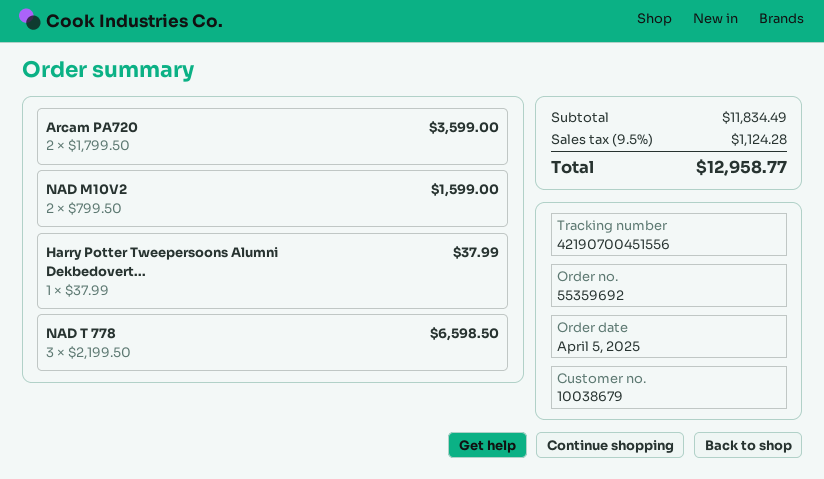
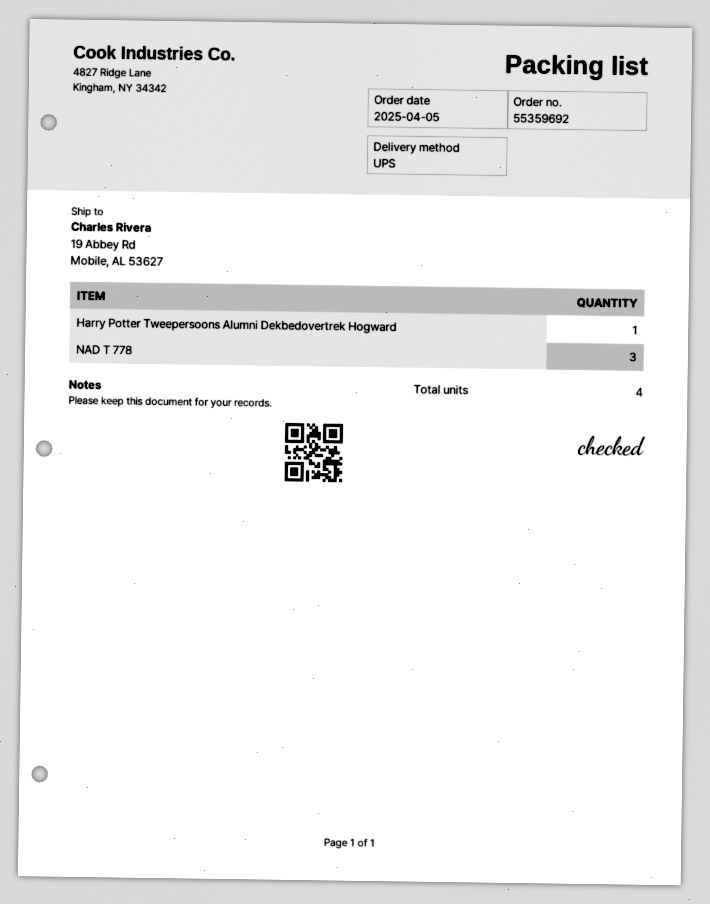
Arcam PA720: 2 -> none
NAD M10V2: 2 -> none

